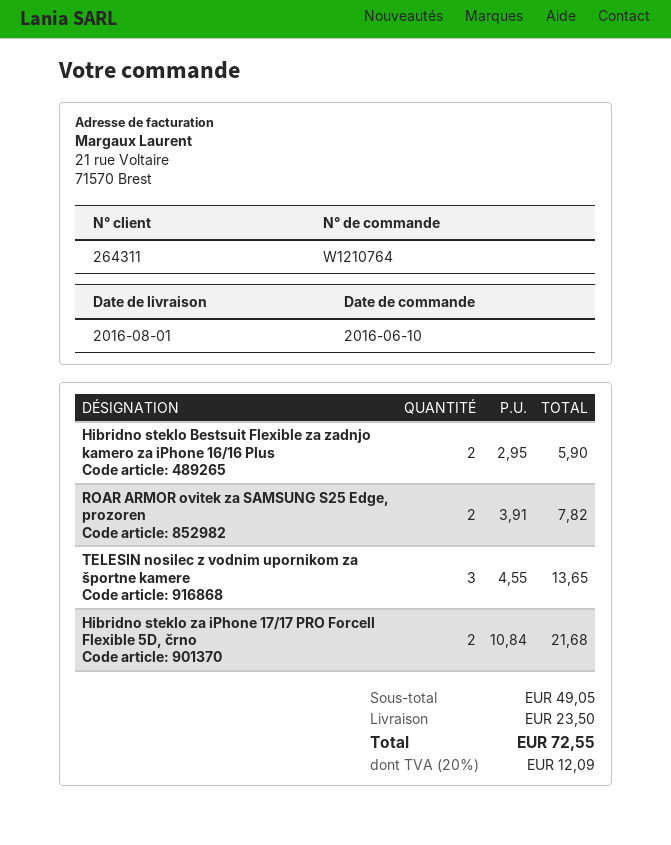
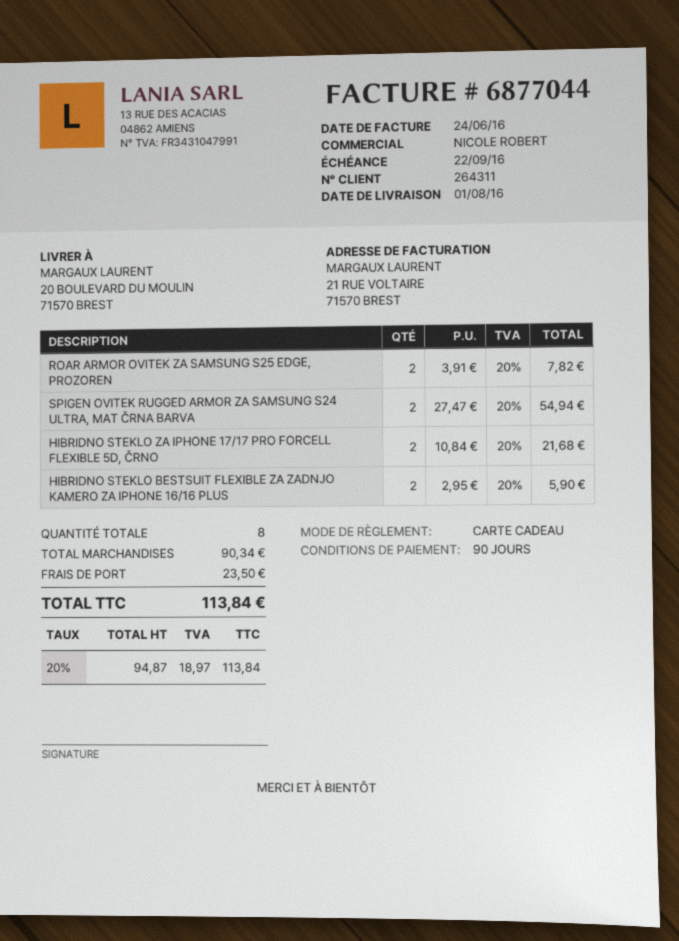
TELESIN nosilec z vodnim upornikom za športne kamere: 3 x 4.55 = 13.65 -> none
SPIGEN OVITEK RUGGED ARMOR ZA SAMSUNG S24 ULTRA, MAT ČRNA BARVA: none -> 2 x 27.47 = 54.94
subtotal: 49.05 -> 90.34
tax: 20% = 12.09 -> 20% = 18.97
total: 72.55 -> 113.84

